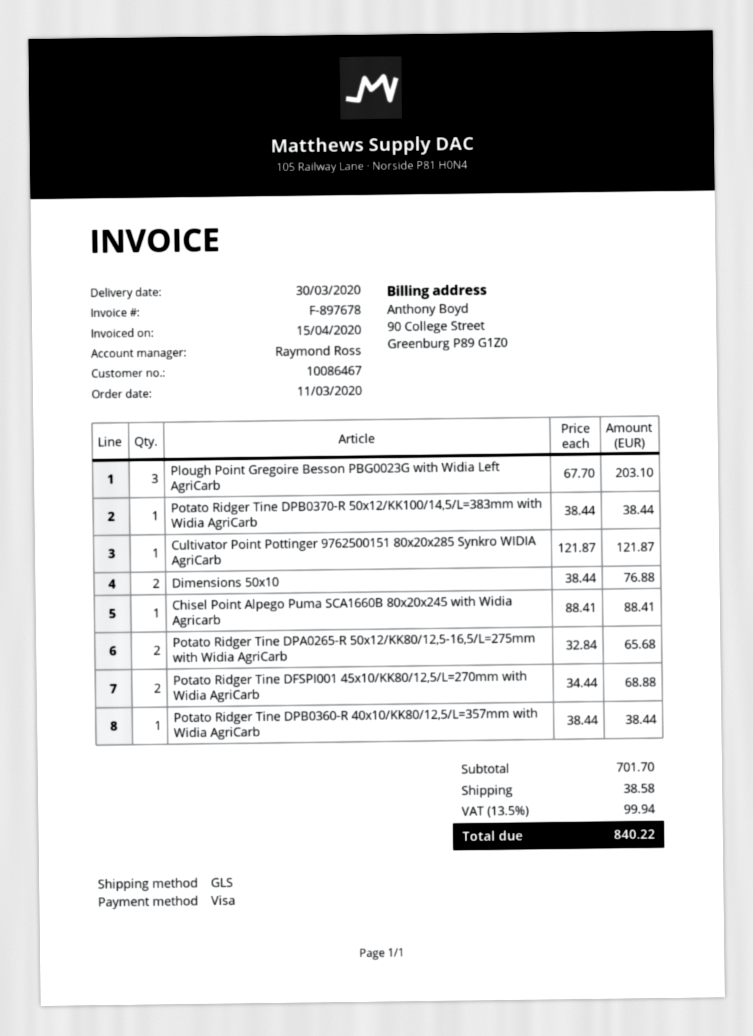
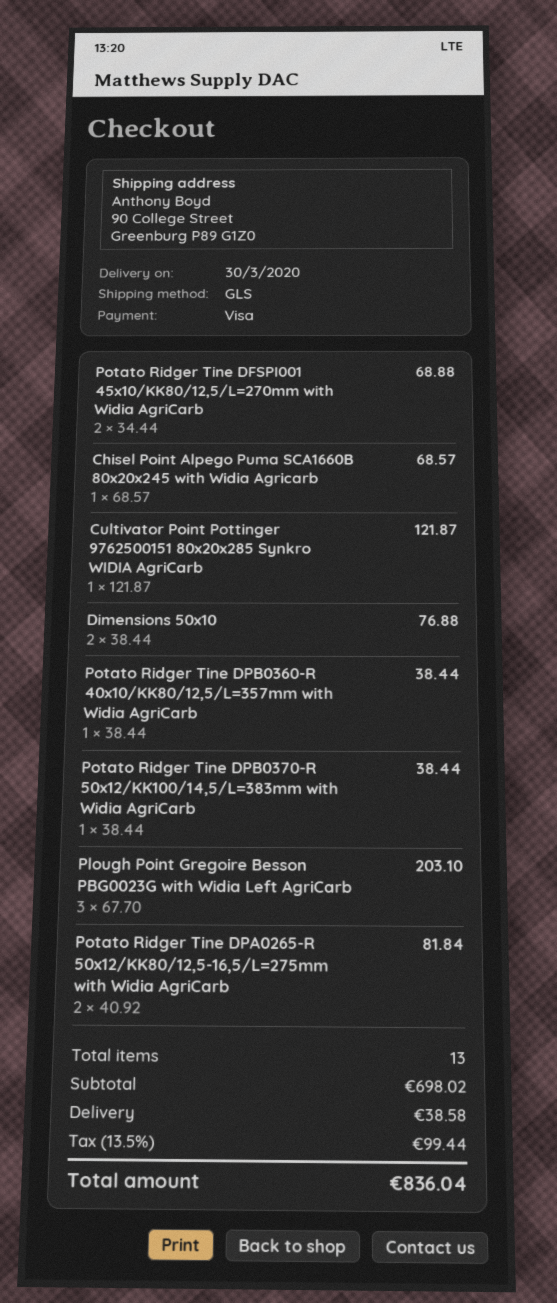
Chisel Point Alpego Puma SCA1660B 80x20x245 with Widia Agricarb: 1 x 88.41 = 88.41 -> 1 x 68.57 = 68.57
Potato Ridger Tine DPA0265-R 50x12/KK80/12,5-16,5/L=275mm with Widia AgriCarb: 2 x 32.84 = 65.68 -> 2 x 40.92 = 81.84
subtotal: 701.70 -> 698.02
tax: 13.5% = 99.94 -> 13.5% = 99.44
total: 840.22 -> 836.04

